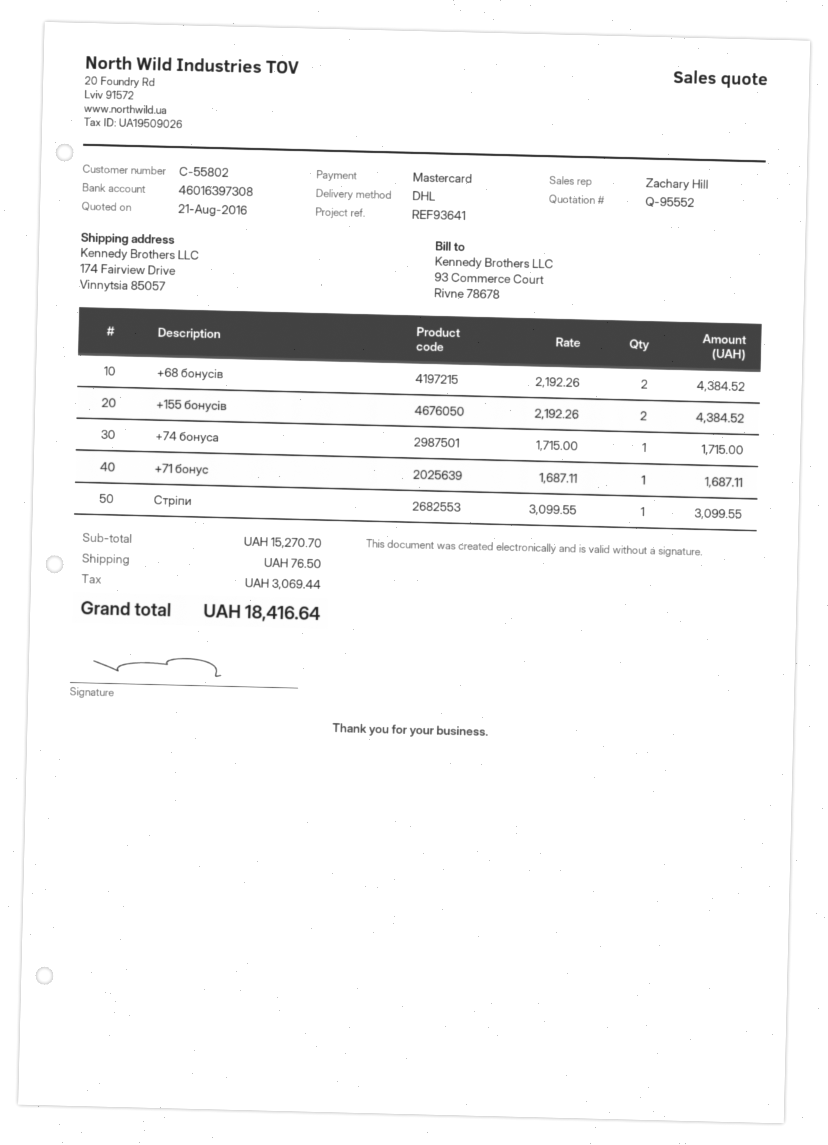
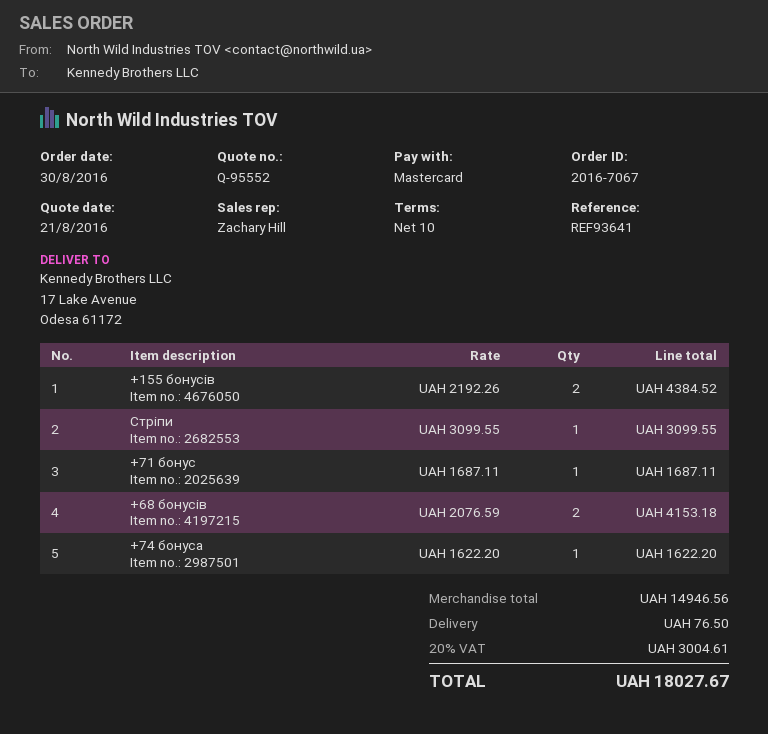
ship to: 174 Fairview Drive, Vinnytsia 85057 -> 17 Lake Avenue, Odesa 61172
+68 бонусів: 2 x 2192.26 = 4384.52 -> 2 x 2076.59 = 4153.18
+74 бонуса: 1 x 1715.00 = 1715.00 -> 1 x 1622.20 = 1622.20
subtotal: 15270.70 -> 14946.56
tax: 3069.44 -> 3004.61
total: 18416.64 -> 18027.67

